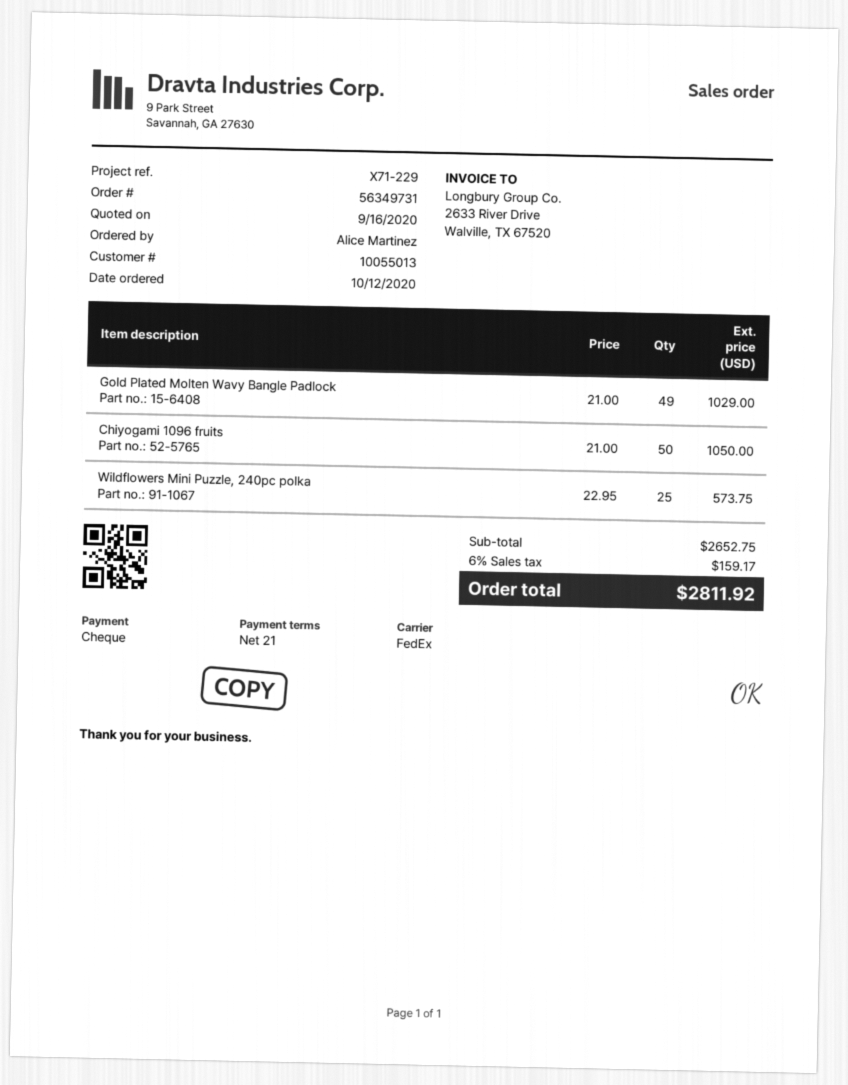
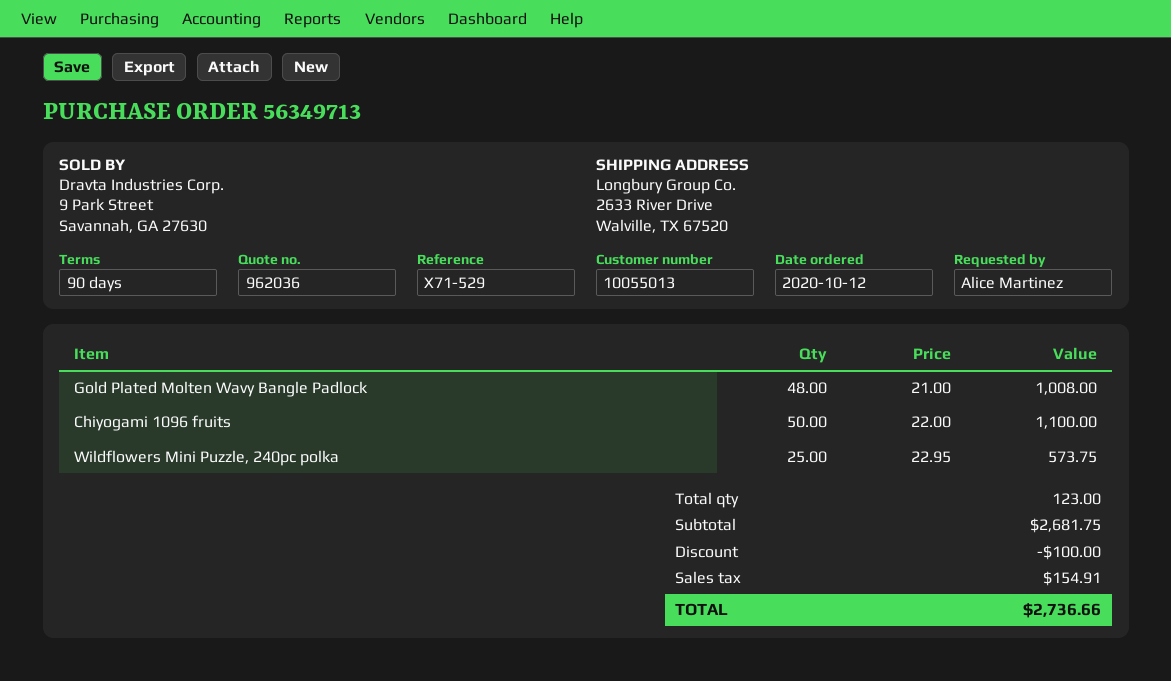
order number: 56349731 -> 56349713
payment terms: 21 days -> 90 days
reference: X71-229 -> X71-529
Gold Plated Molten Wavy Bangle Padlock: 49 x 21.00 = 1029.00 -> 48 x 21.00 = 1008.00
Chiyogami 1096 fruits: 50 x 21.00 = 1050.00 -> 50 x 22.00 = 1100.00
subtotal: 2652.75 -> 2681.75
discount: none -> 100.00
tax: 159.17 -> 154.91
total: 2811.92 -> 2736.66

